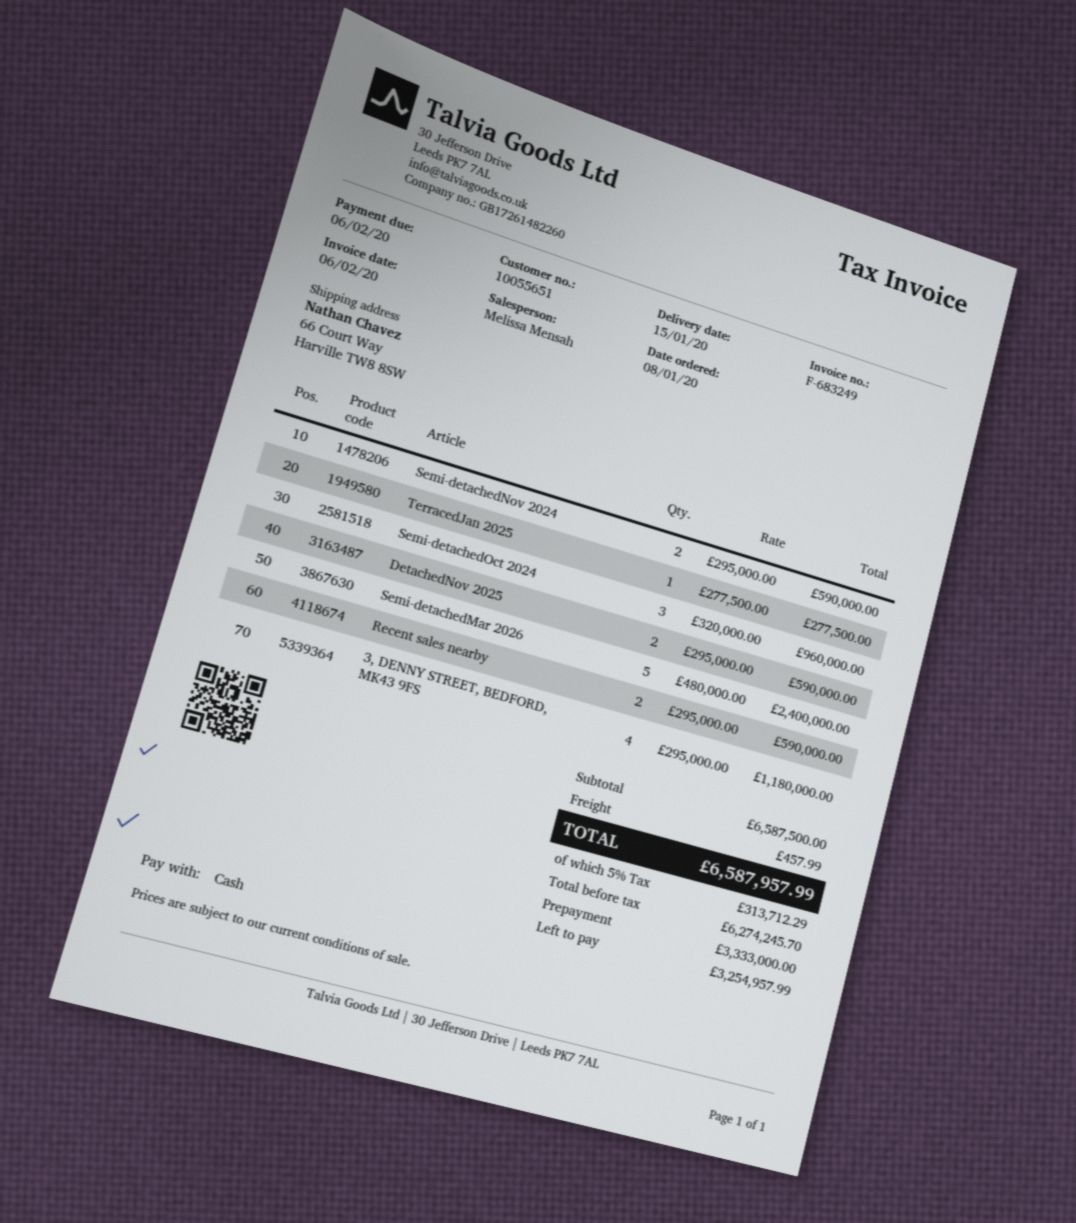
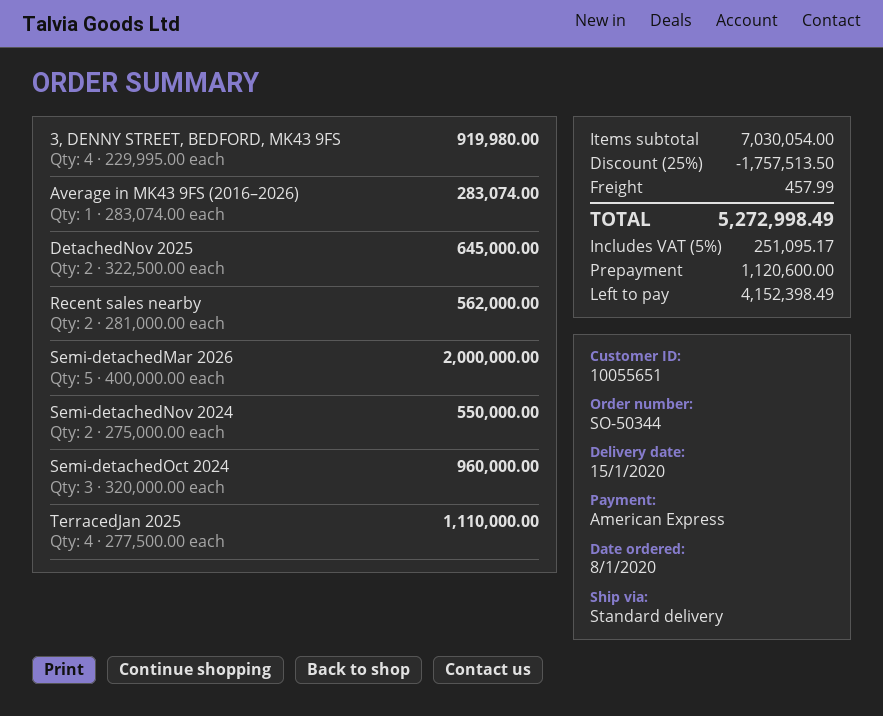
payment method: cash -> American Express
Semi-detachedNov 2024: 2 x 295000.00 = 590000.00 -> 2 x 275000.00 = 550000.00
TerracedJan 2025: 1 x 277500.00 = 277500.00 -> 4 x 277500.00 = 1110000.00
DetachedNov 2025: 2 x 295000.00 = 590000.00 -> 2 x 322500.00 = 645000.00
Semi-detachedMar 2026: 5 x 480000.00 = 2400000.00 -> 5 x 400000.00 = 2000000.00
Recent sales nearby: 2 x 295000.00 = 590000.00 -> 2 x 281000.00 = 562000.00
3, DENNY STREET, BEDFORD, MK43 9FS: 4 x 295000.00 = 1180000.00 -> 4 x 229995.00 = 919980.00
Average in MK43 9FS (2016–2026): none -> 1 x 283074.00 = 283074.00
subtotal: 6587500.00 -> 7030054.00
discount: none -> 25% = 1757513.50
tax: 5% = 313712.29 -> 5% = 251095.17
total: 6587957.99 -> 5272998.49
deposit: 3333000.00 -> 1120600.00
balance: 3254957.99 -> 4152398.49

